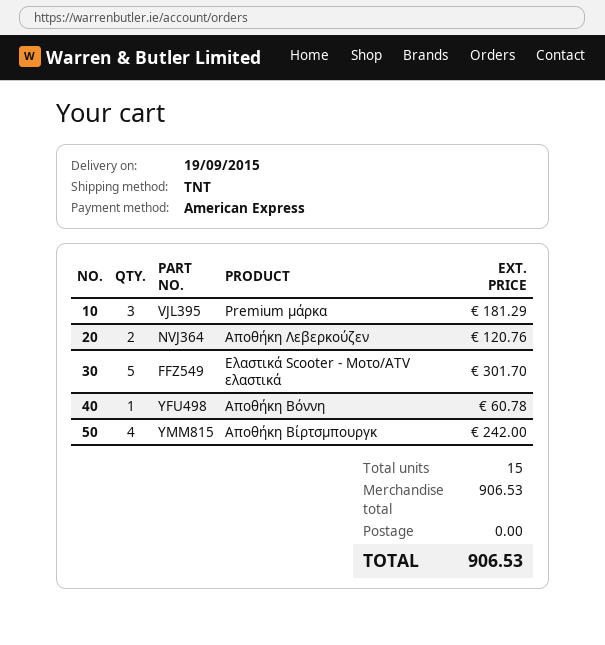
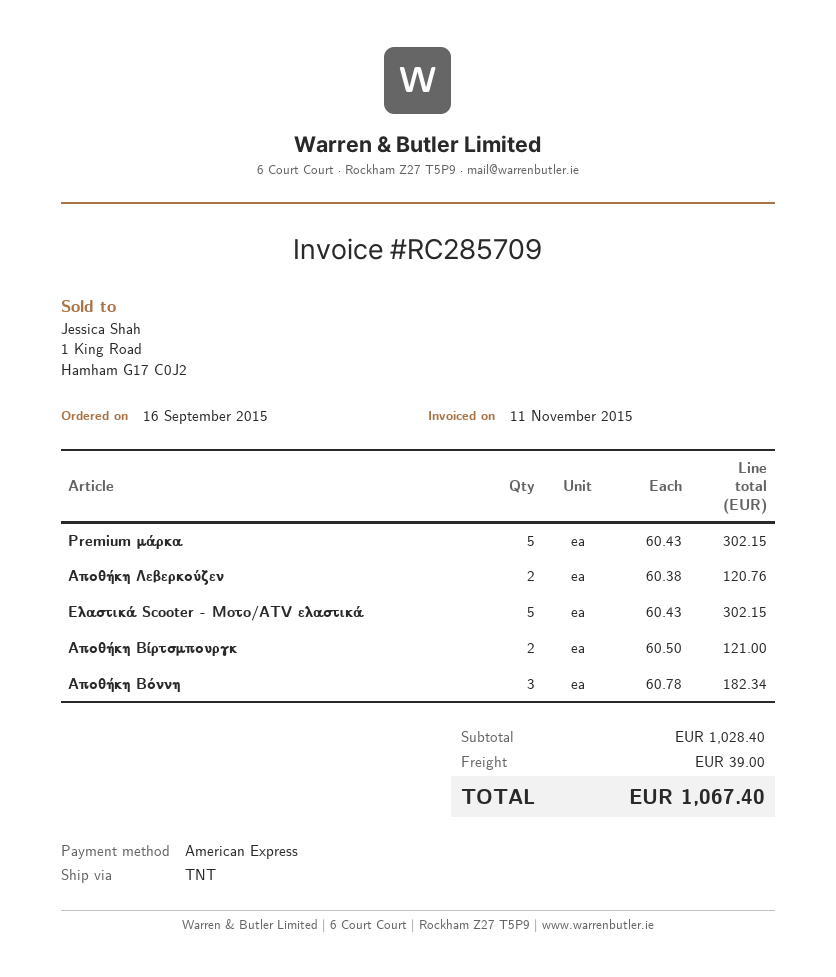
Premium μάρκα: 3 for 181.29 -> 5 for 302.15
Ελαστικά Scooter - Моτо/ATV ελαστικά: 5 for 301.70 -> 5 for 302.15
Αποθήκη Βόννη: 1 for 60.78 -> 3 for 182.34
Αποθήκη Βίρτσμπουργκ: 4 for 242.00 -> 2 for 121.00
subtotal: 906.53 -> 1028.40
shipping: 0.00 -> 39.00
total: 906.53 -> 1067.40

